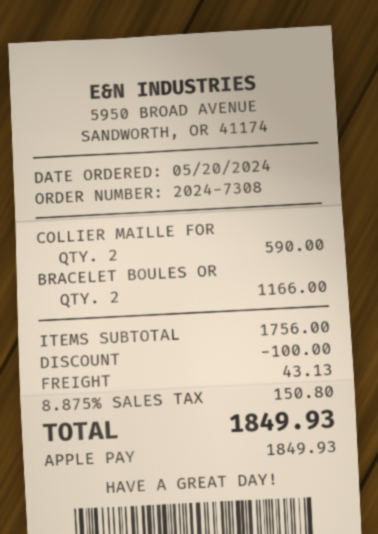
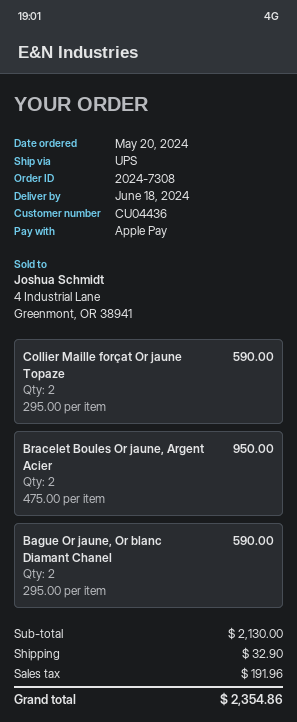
BRACELET BOULES OR: 2 for 1166.00 -> 2 for 950.00
Bague Or jaune, Or blanc Diamant Chanel: none -> 2 for 590.00
subtotal: 1756.00 -> 2130.00
discount: 100.00 -> none
shipping: 43.13 -> 32.90
tax: 150.80 -> 191.96
total: 1849.93 -> 2354.86

